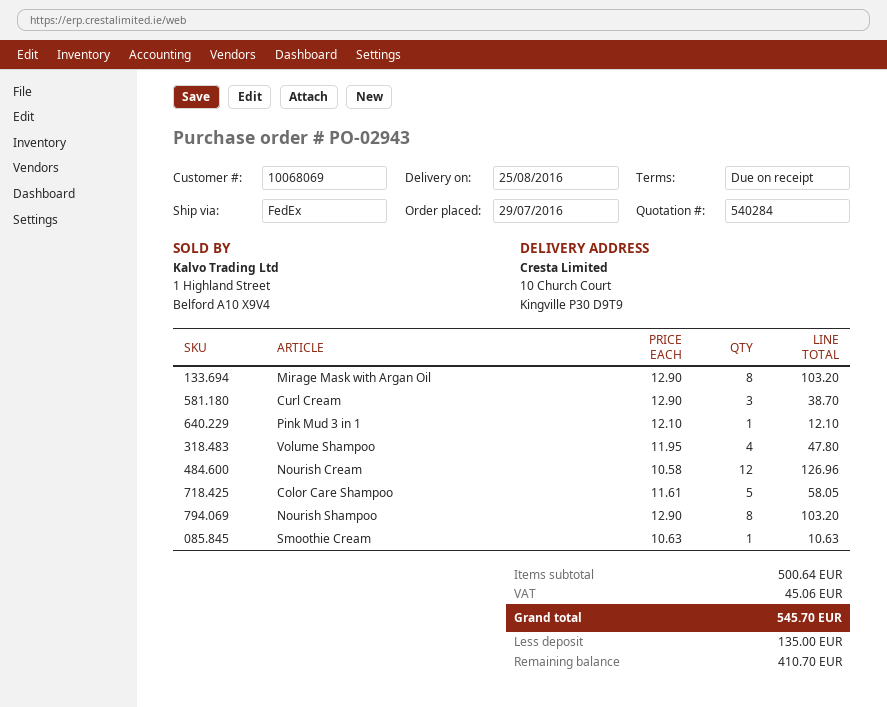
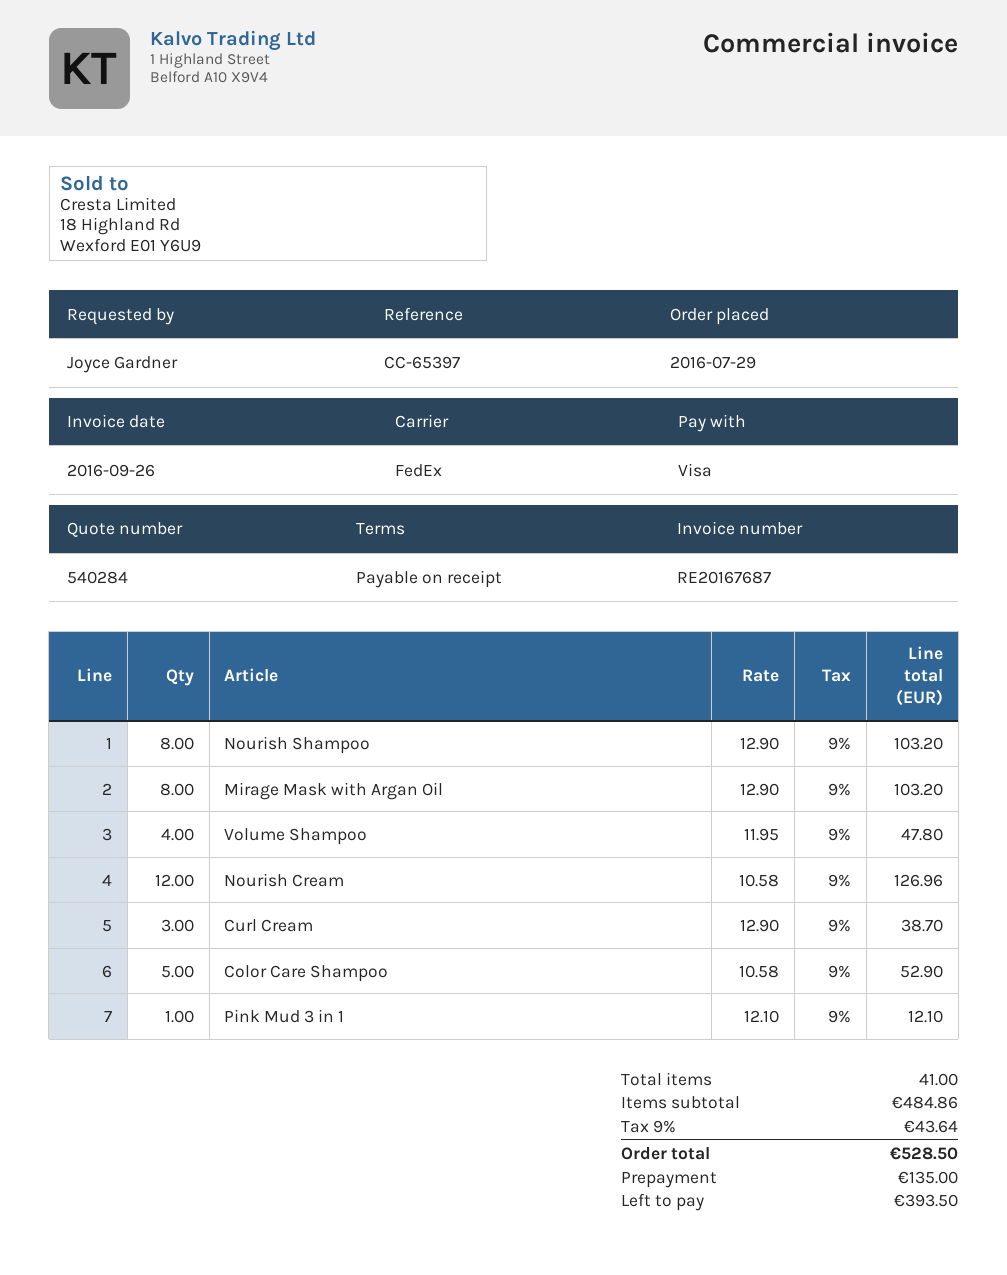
Color Care Shampoo: 5 x 11.61 = 58.05 -> 5 x 10.58 = 52.90
Smoothie Cream: 1 x 10.63 = 10.63 -> none
subtotal: 500.64 -> 484.86
tax: 45.06 -> 43.64
total: 545.70 -> 528.50
balance: 410.70 -> 393.50

